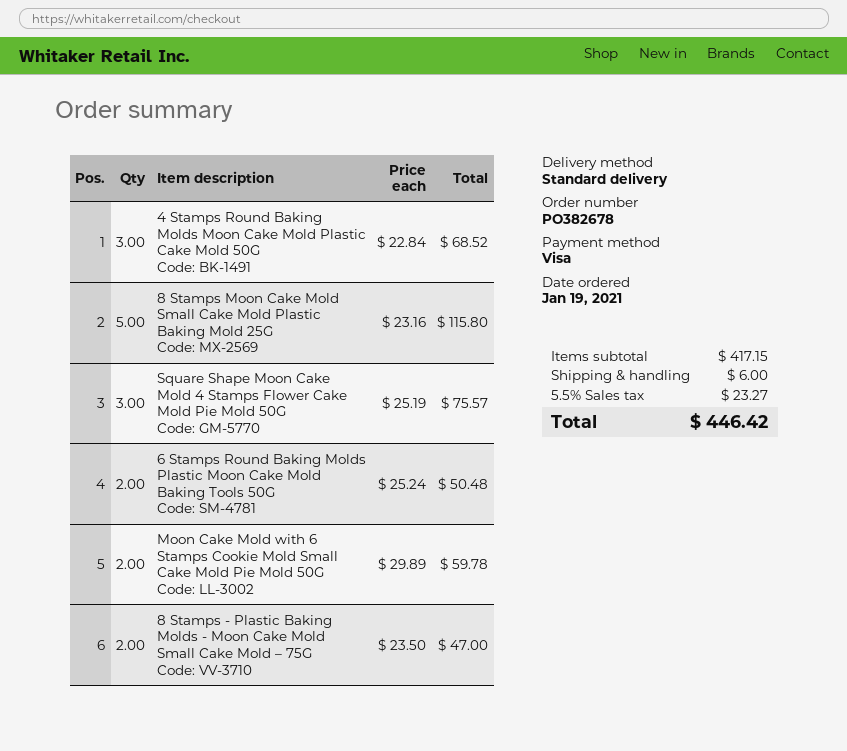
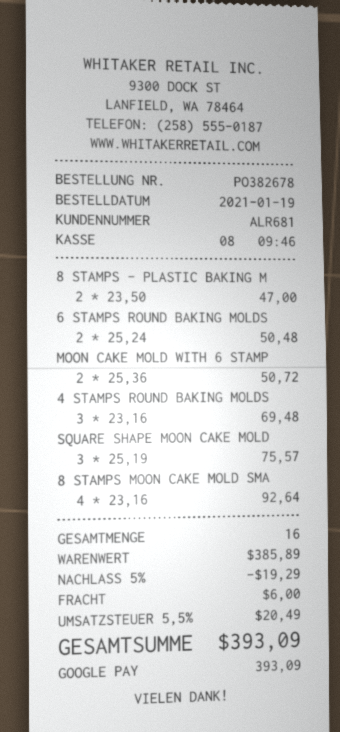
payment method: Visa -> Google Pay
4 Stamps Round Baking Molds Moon Cake Mold Plastic Cake Mold 50G: 3 x 22.84 = 68.52 -> 3 x 23.16 = 69.48
8 Stamps Moon Cake Mold Small Cake Mold Plastic Baking Mold 25G: 5 x 23.16 = 115.80 -> 4 x 23.16 = 92.64
Moon Cake Mold with 6 Stamps Cookie Mold Small Cake Mold Pie Mold 50G: 2 x 29.89 = 59.78 -> 2 x 25.36 = 50.72
subtotal: 417.15 -> 385.89
discount: none -> 5% = 19.29
tax: 5.5% = 23.27 -> 5.5% = 20.49
total: 446.42 -> 393.09

